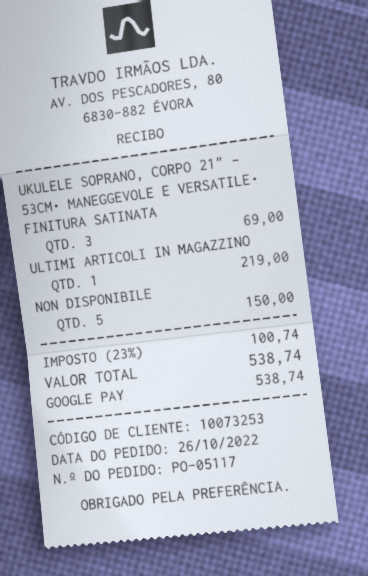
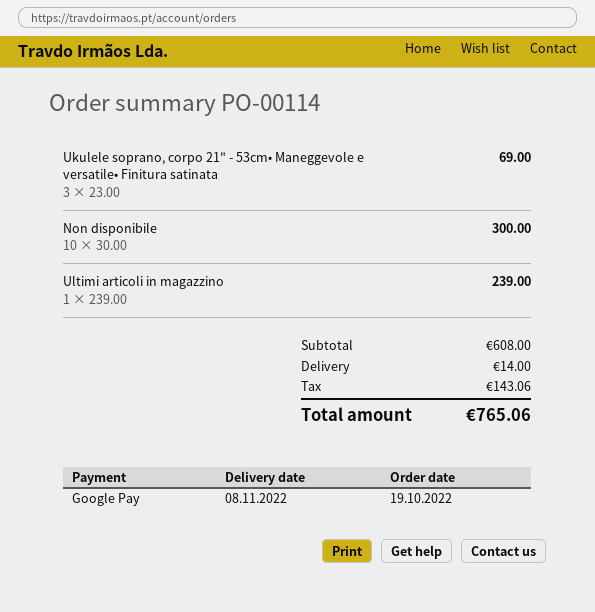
order number: PO-05117 -> PO-00114
order date: 2022-10-26 -> 2022-10-19
ULTIMI ARTICOLI IN MAGAZZINO: 1 for 219.00 -> 1 for 239.00
NON DISPONIBILE: 5 for 150.00 -> 10 for 300.00
shipping: none -> 14.00
tax: 100.74 -> 143.06
total: 538.74 -> 765.06

